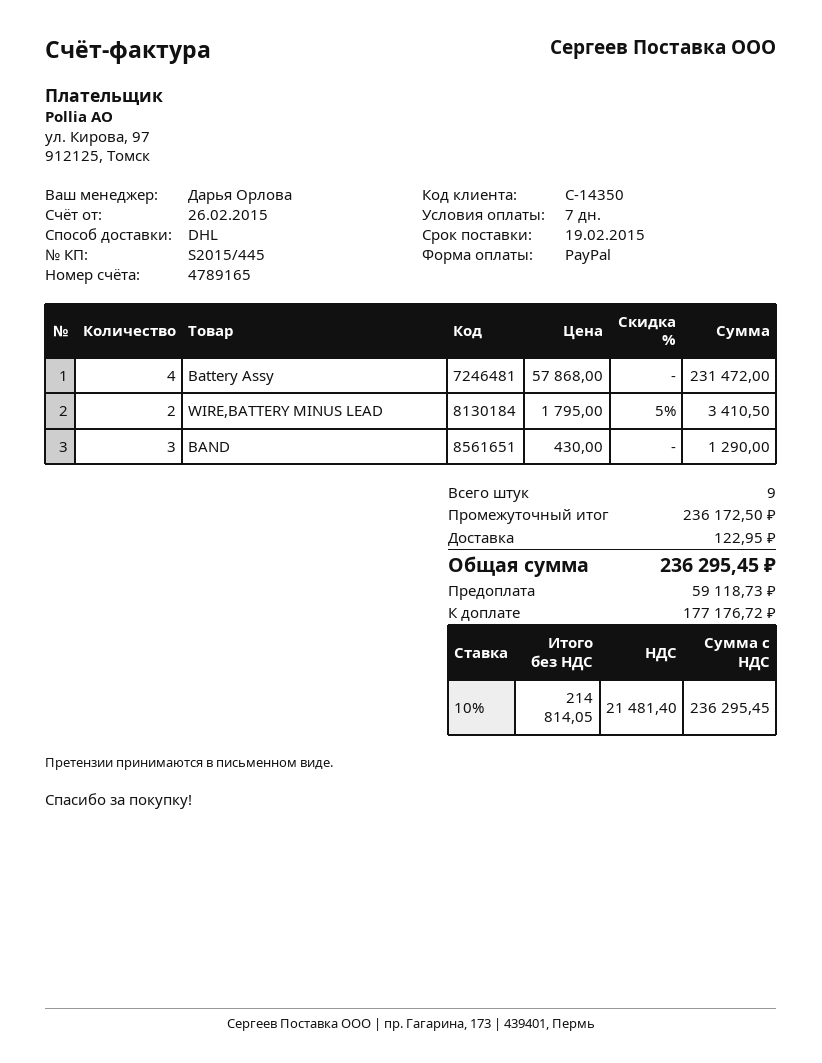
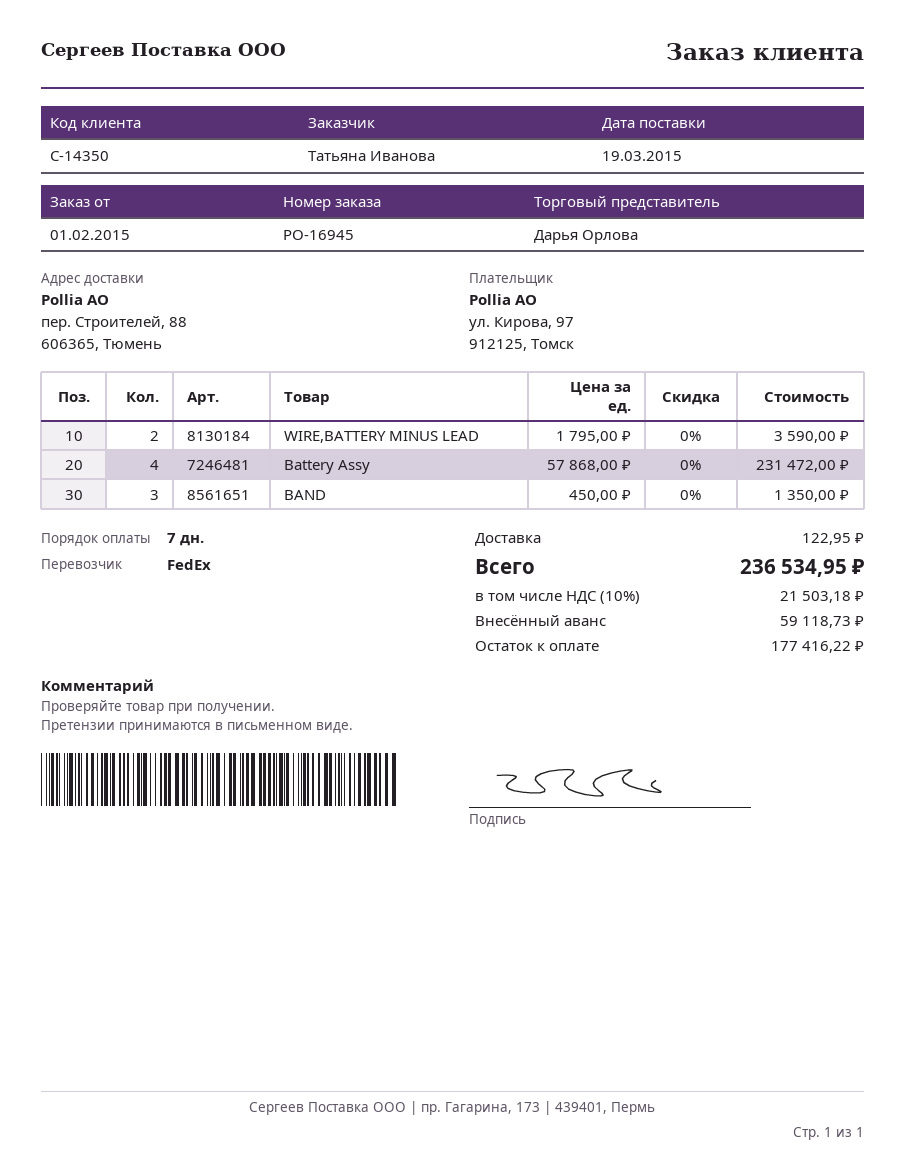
delivery date: 2015-02-19 -> 2015-03-19
shipping method: DHL -> FedEx
WIRE,BATTERY MINUS LEAD: 2 x 1795.00 - 5% = 3410.50 -> 2 x 1795.00 = 3590.00
BAND: 3 x 430.00 = 1290.00 -> 3 x 450.00 = 1350.00
tax: 10% = 21481.40 -> 10% = 21503.18
total: 236295.45 -> 236534.95
balance: 177176.72 -> 177416.22

